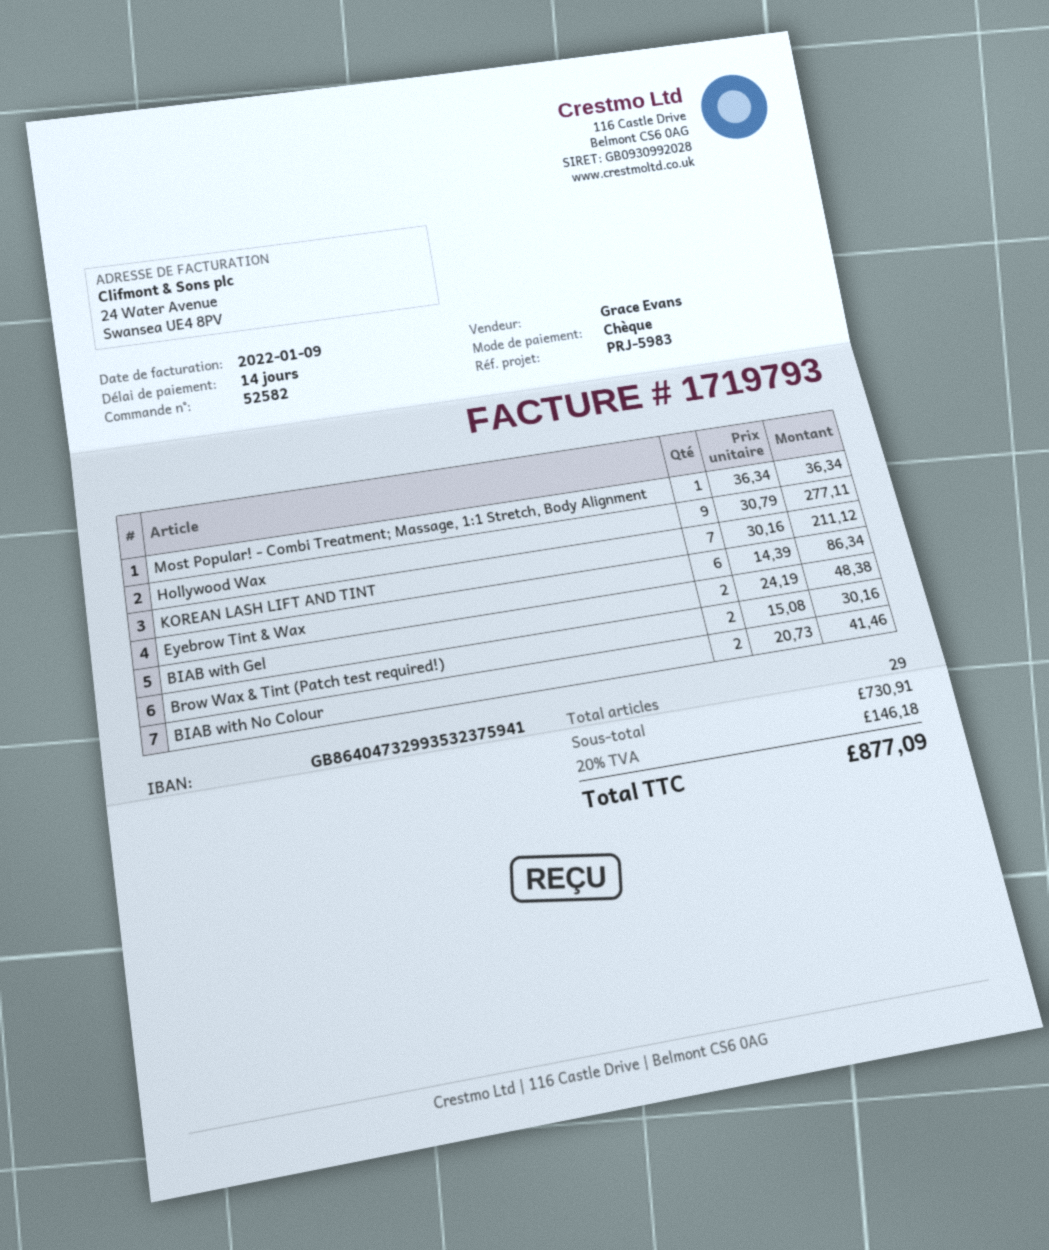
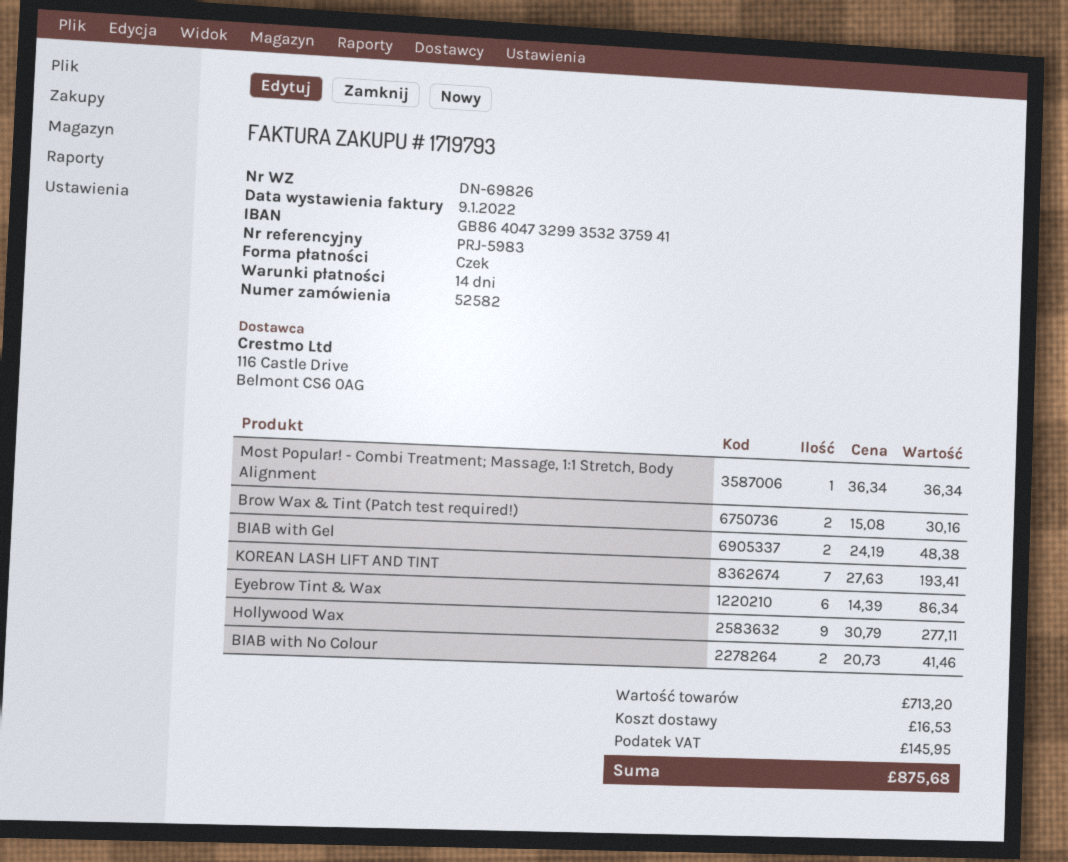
KOREAN LASH LIFT AND TINT: 7 x 30.16 = 211.12 -> 7 x 27.63 = 193.41
subtotal: 730.91 -> 713.20
shipping: none -> 16.53
tax: 146.18 -> 145.95
total: 877.09 -> 875.68

